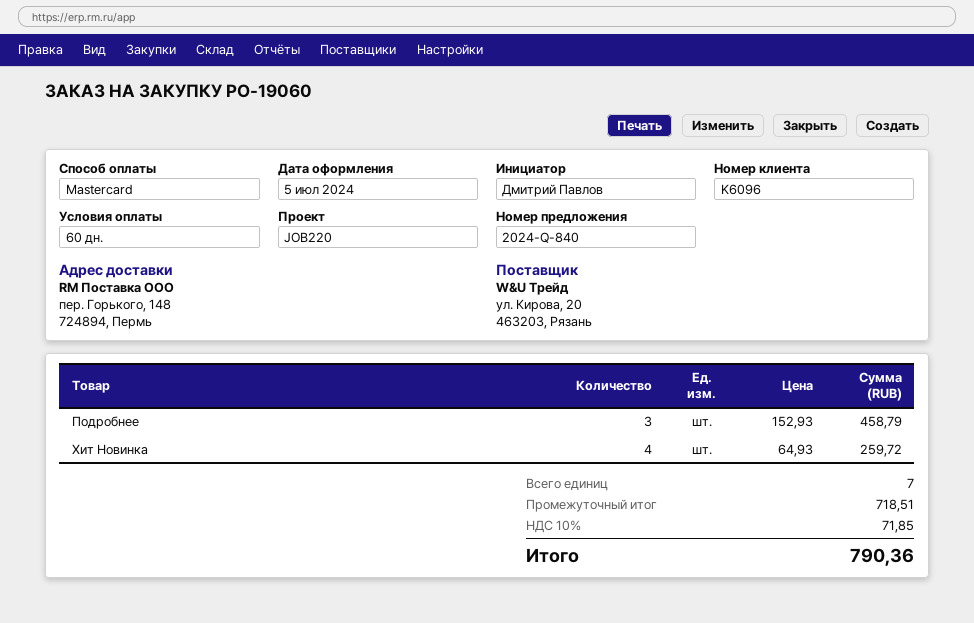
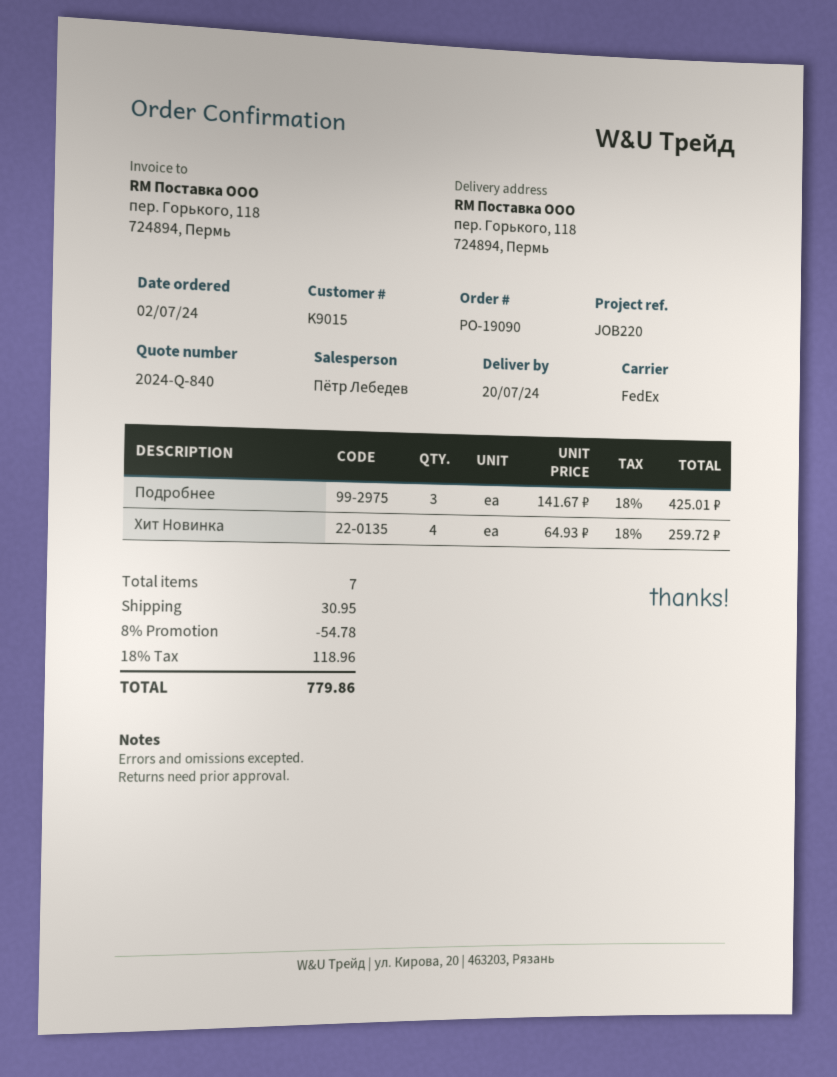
order number: PO-19060 -> PO-19090
order date: 2024-07-05 -> 2024-07-02
customer number: K6096 -> K9015
ship to: пер. Горького, 148, 724894, Пермь -> пер. Горького, 118, 724894, Пермь
Подробнее: 3 x 152.93 = 458.79 -> 3 x 141.67 = 425.01
discount: none -> 8% = 54.78
shipping: none -> 30.95
tax: 10% = 71.85 -> 18% = 118.96
total: 790.36 -> 779.86

